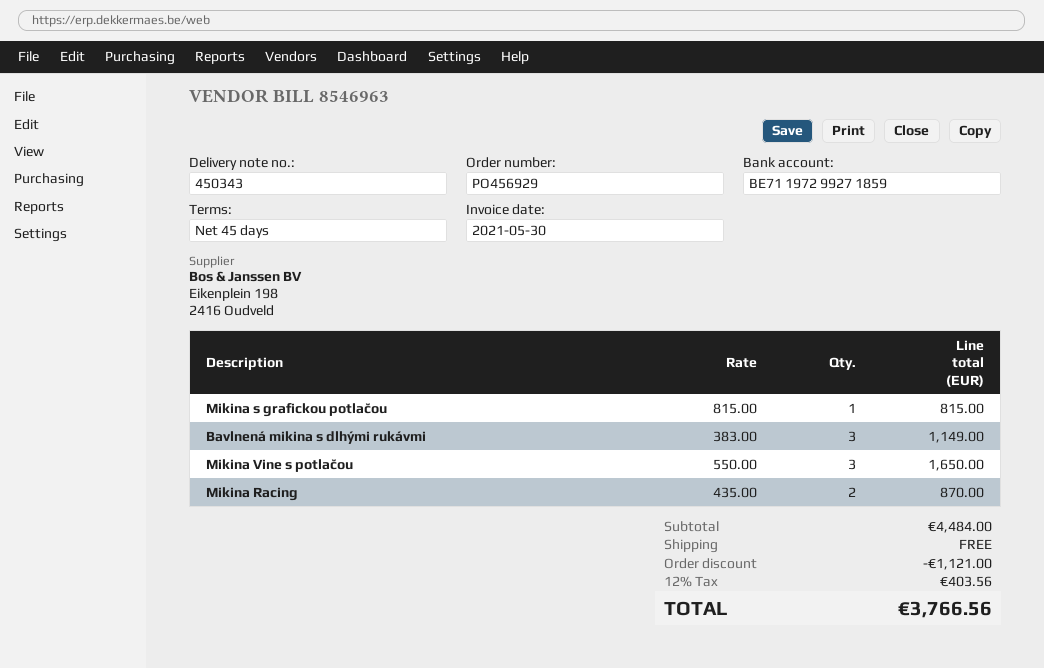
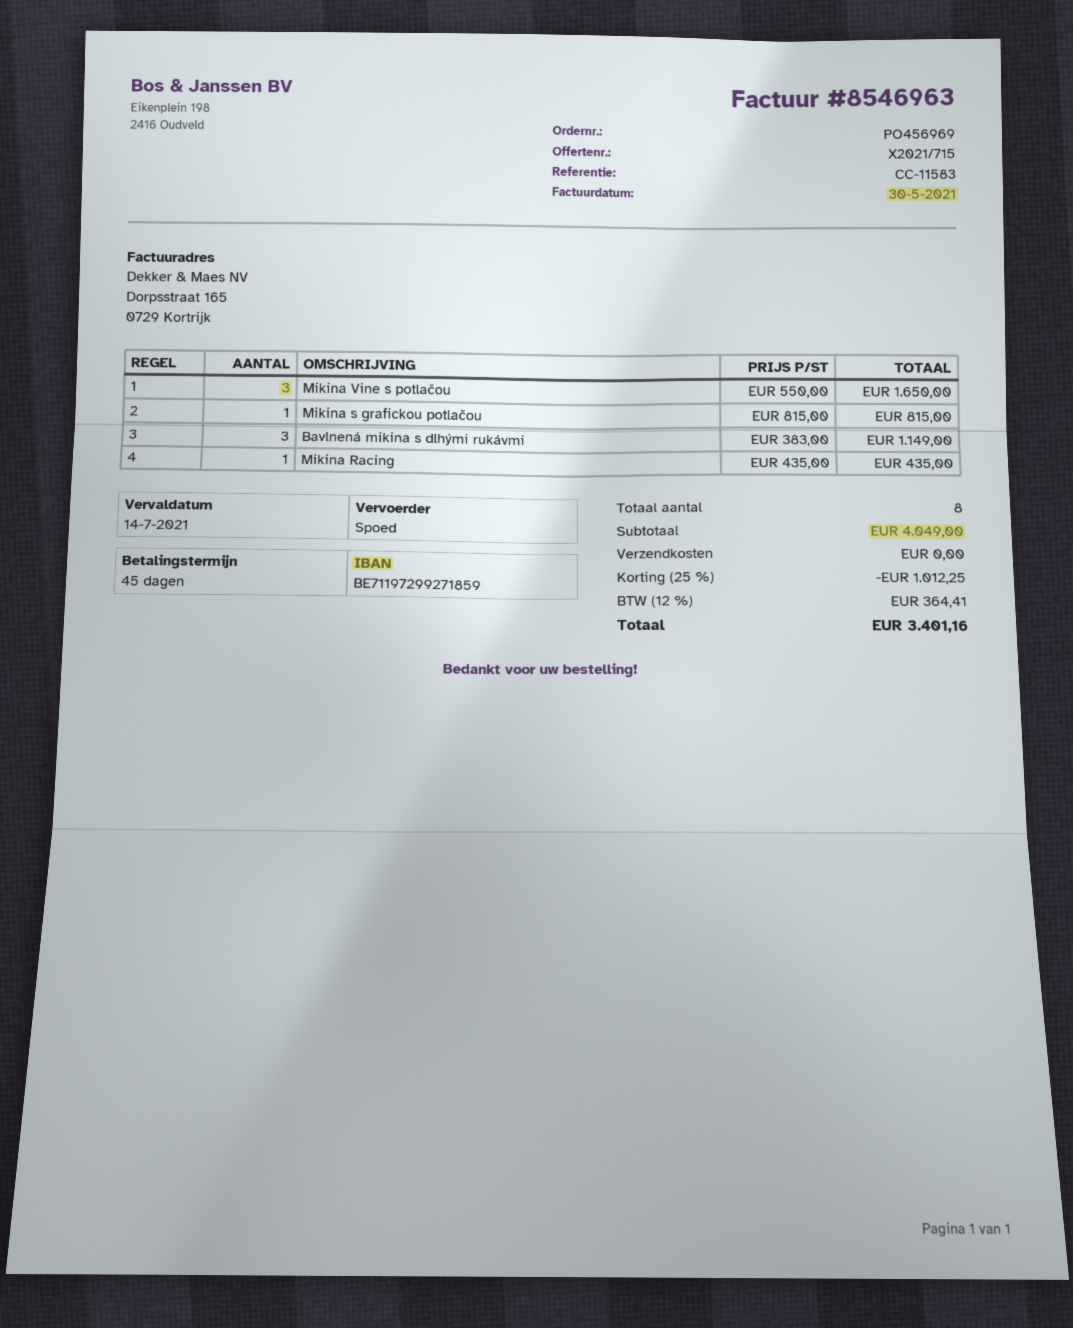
order number: PO456929 -> PO456969
Mikina Racing: 2 x 435.00 = 870.00 -> 1 x 435.00 = 435.00
subtotal: 4484.00 -> 4049.00
discount: 1121.00 -> 1012.25
tax: 12% = 403.56 -> 12% = 364.41
total: 3766.56 -> 3401.16

